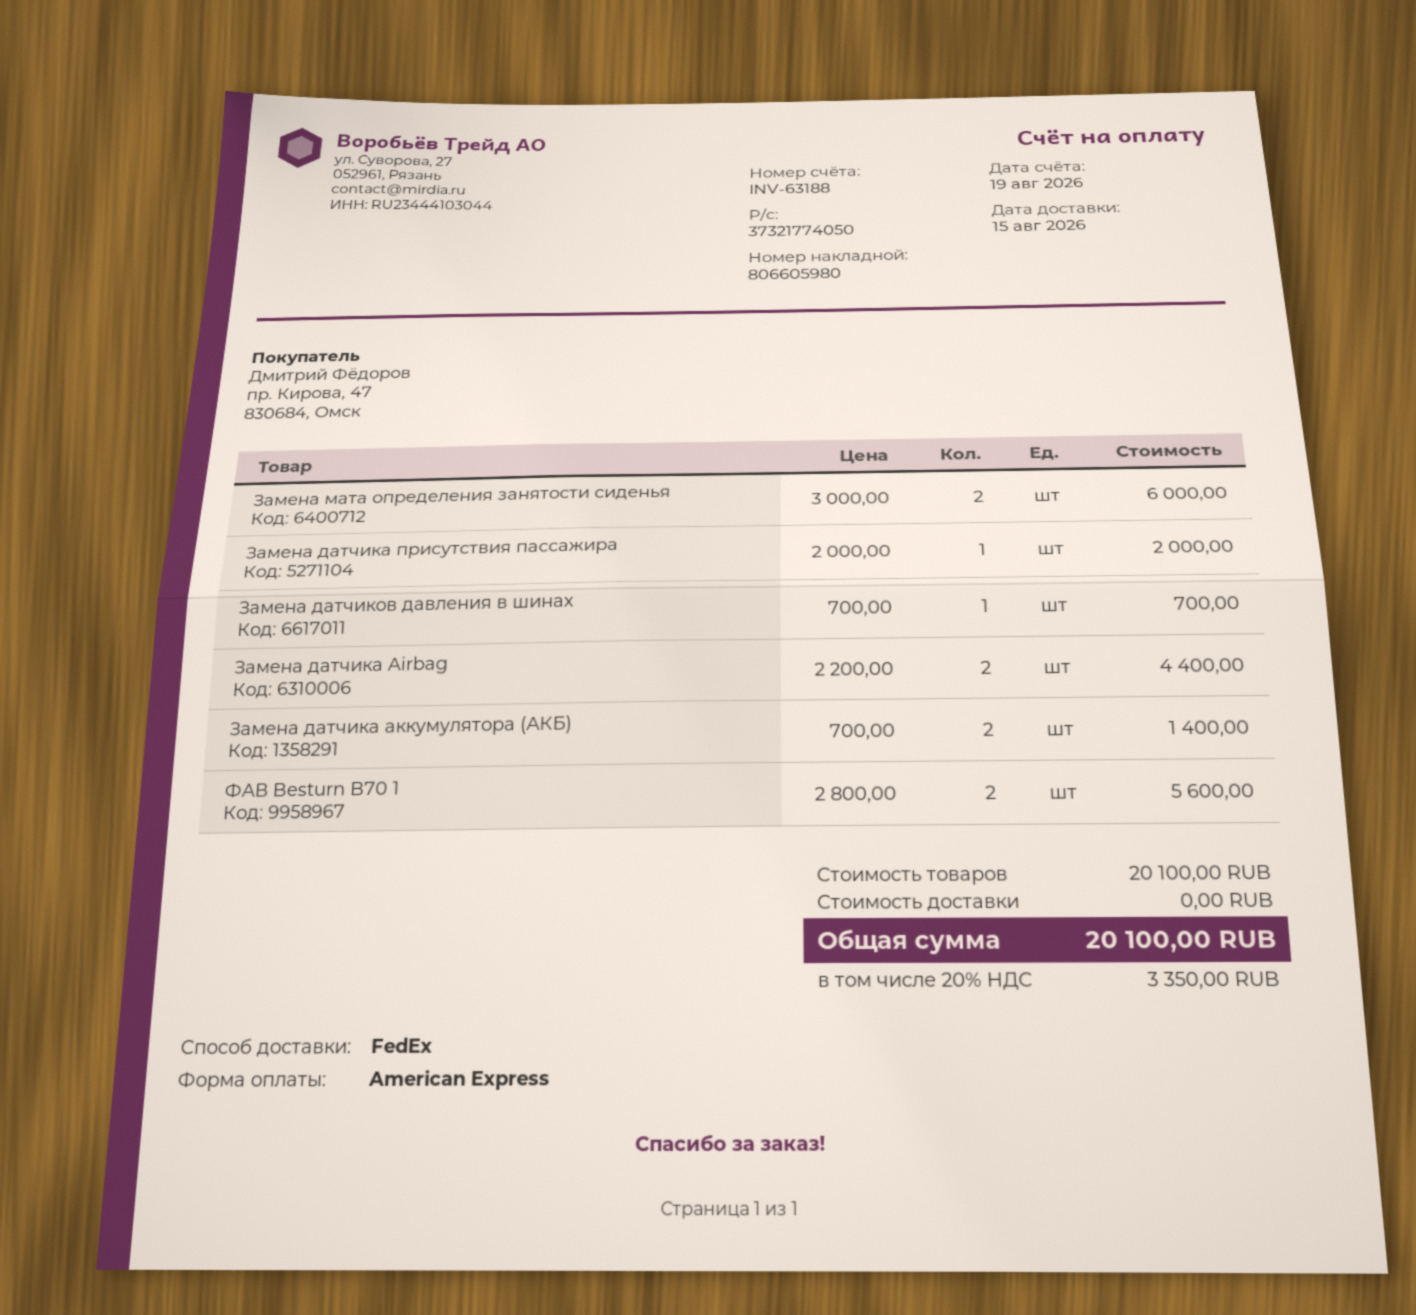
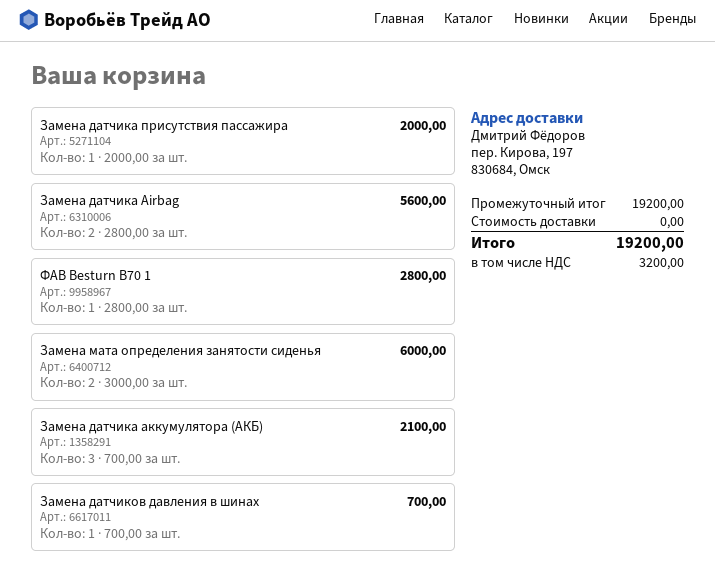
Замена датчика Airbag: 2 x 2200.00 = 4400.00 -> 2 x 2800.00 = 5600.00
Замена датчика аккумулятора (АКБ): 2 x 700.00 = 1400.00 -> 3 x 700.00 = 2100.00
ФАВ Besturn B70 1: 2 x 2800.00 = 5600.00 -> 1 x 2800.00 = 2800.00
subtotal: 20100.00 -> 19200.00
tax: 3350.00 -> 3200.00
total: 20100.00 -> 19200.00

